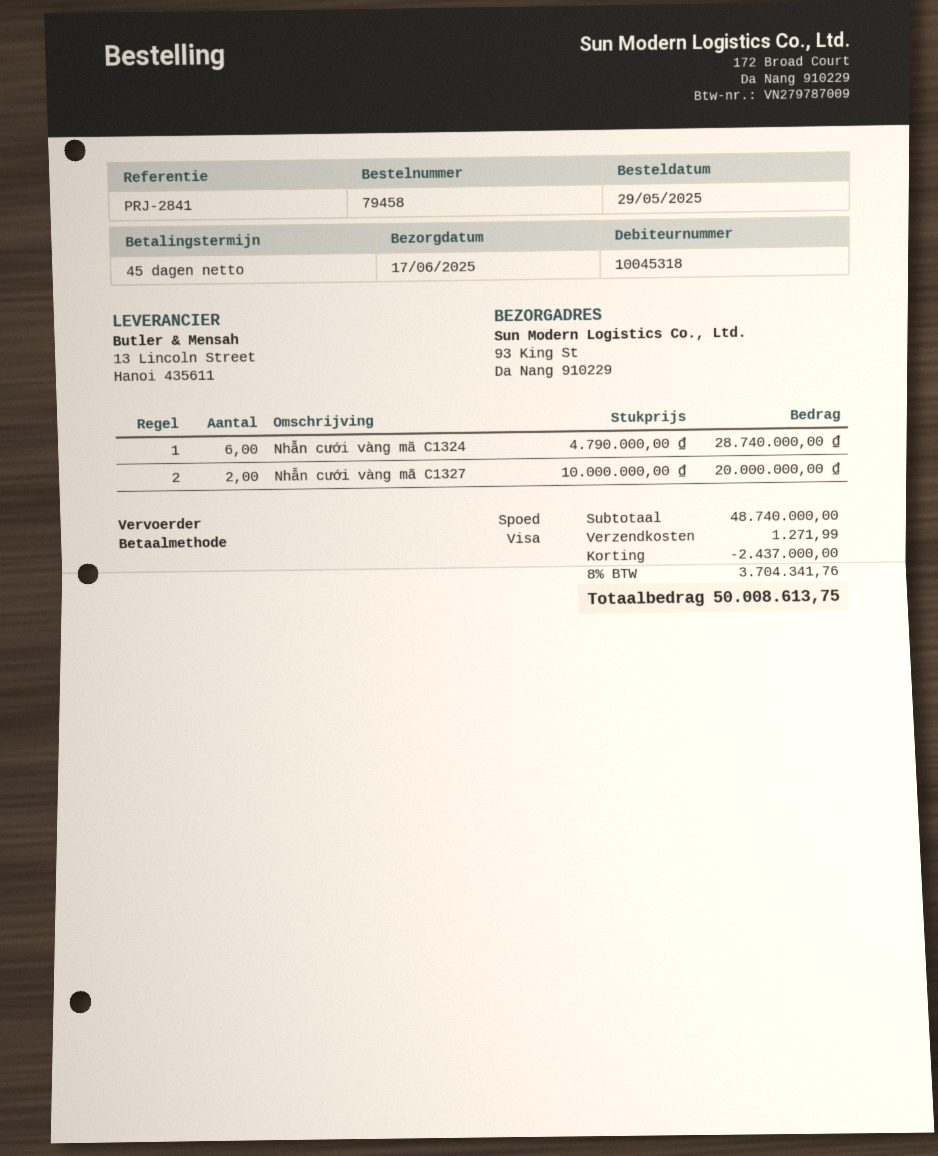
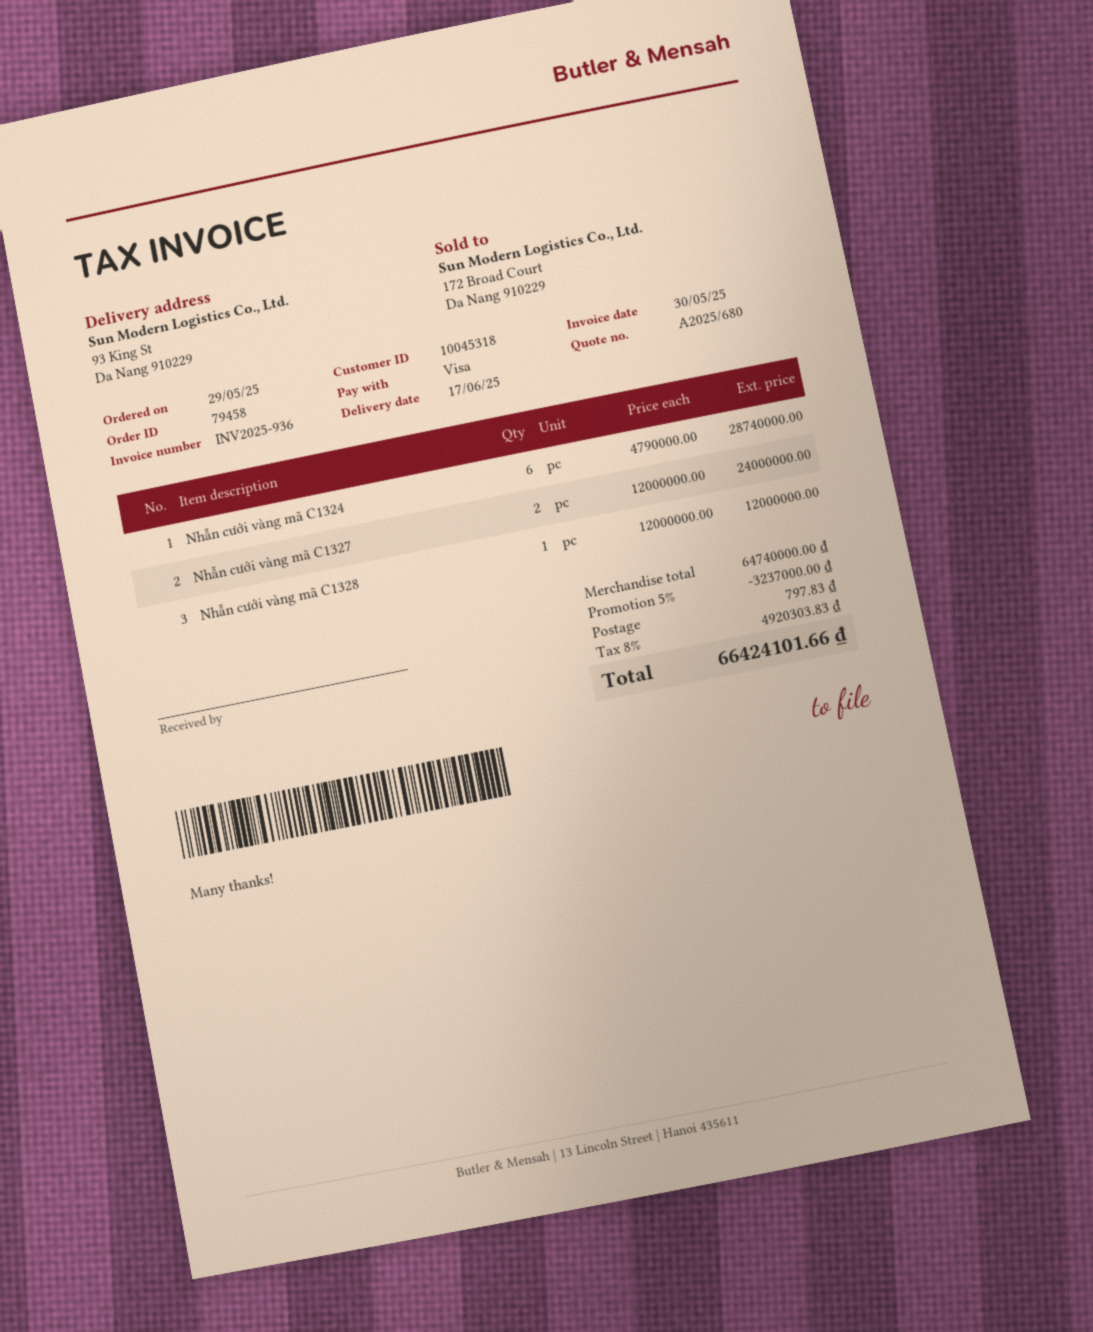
Nhẫn cưới vàng mã C1327: 2 x 10000000.00 = 20000000.00 -> 2 x 12000000.00 = 24000000.00
Nhẫn cưới vàng mã C1328: none -> 1 x 12000000.00 = 12000000.00
subtotal: 48740000.00 -> 64740000.00
discount: 2437000.00 -> 3237000.00
shipping: 1271.99 -> 797.83
tax: 8% = 3704341.76 -> 8% = 4920303.83
total: 50008613.75 -> 66424101.66

